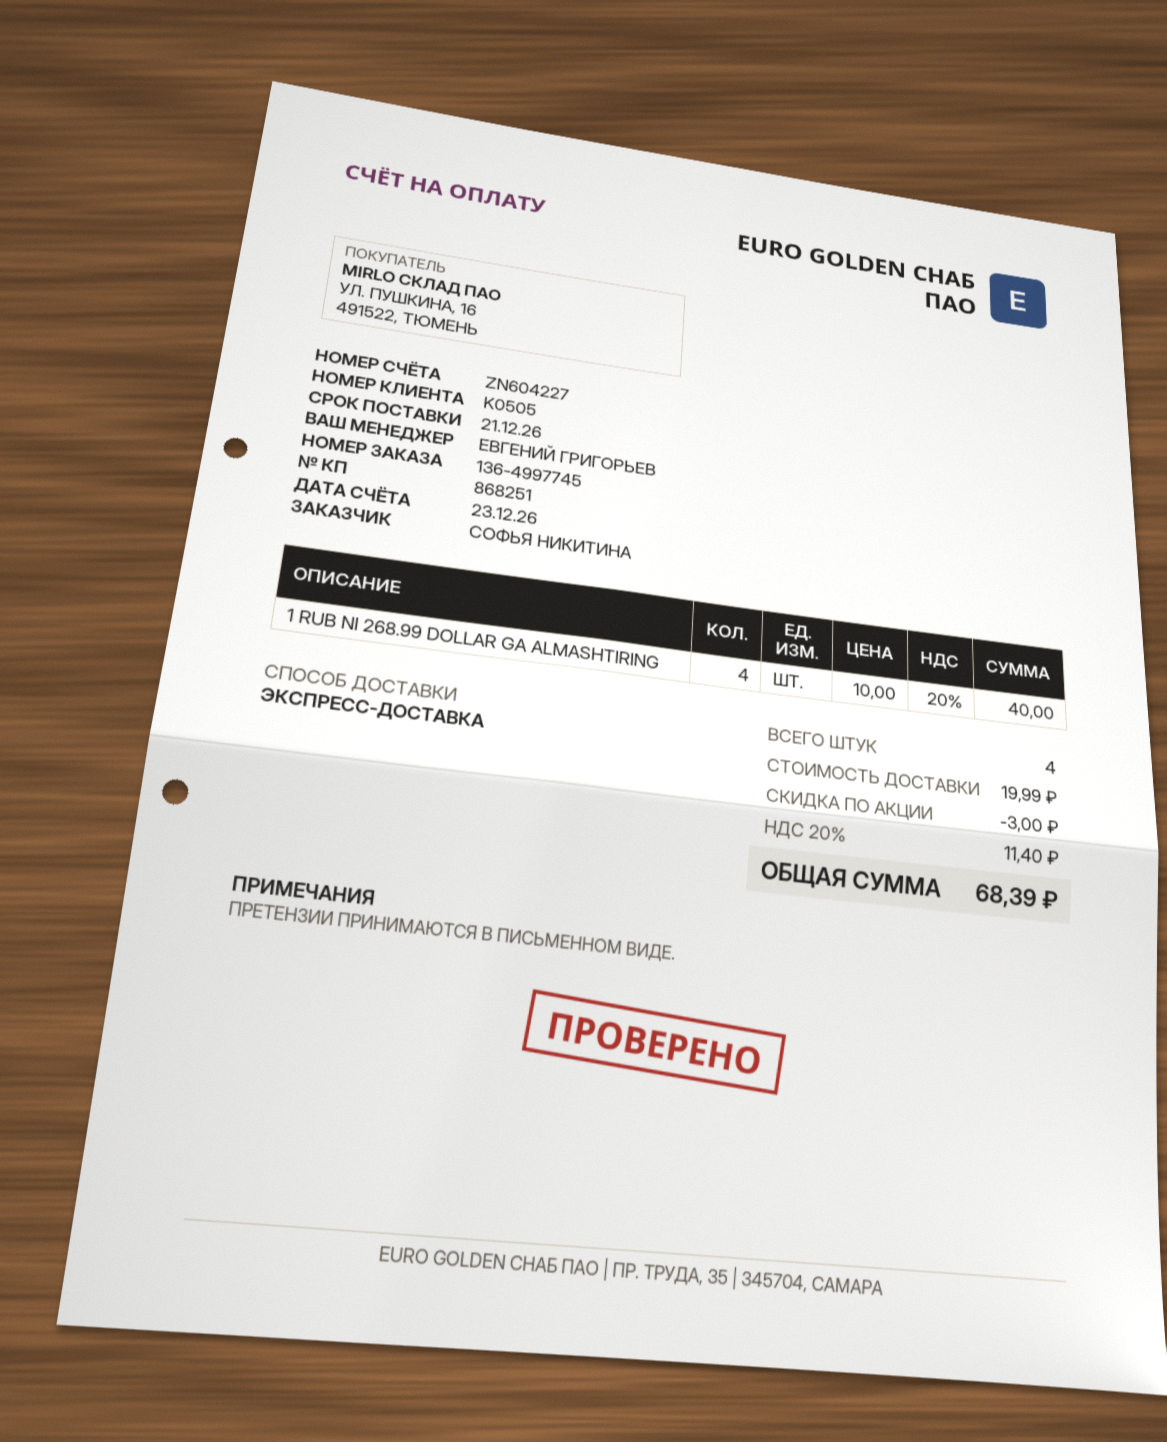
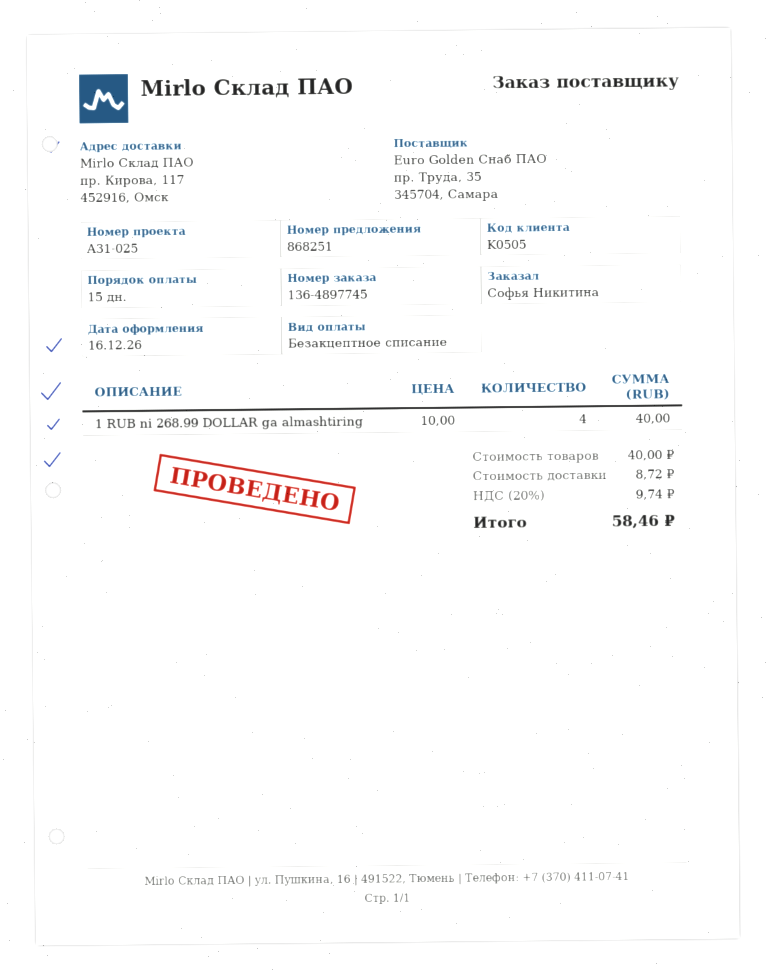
order number: 136-4997745 -> 136-4897745
discount: 3.00 -> none
shipping: 19.99 -> 8.72
tax: 20% = 11.40 -> 20% = 9.74
total: 68.39 -> 58.46

